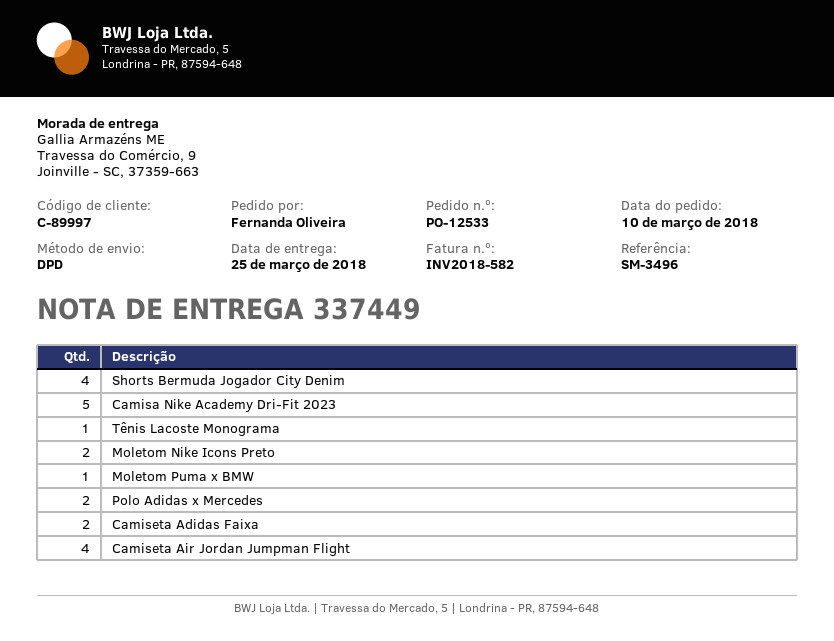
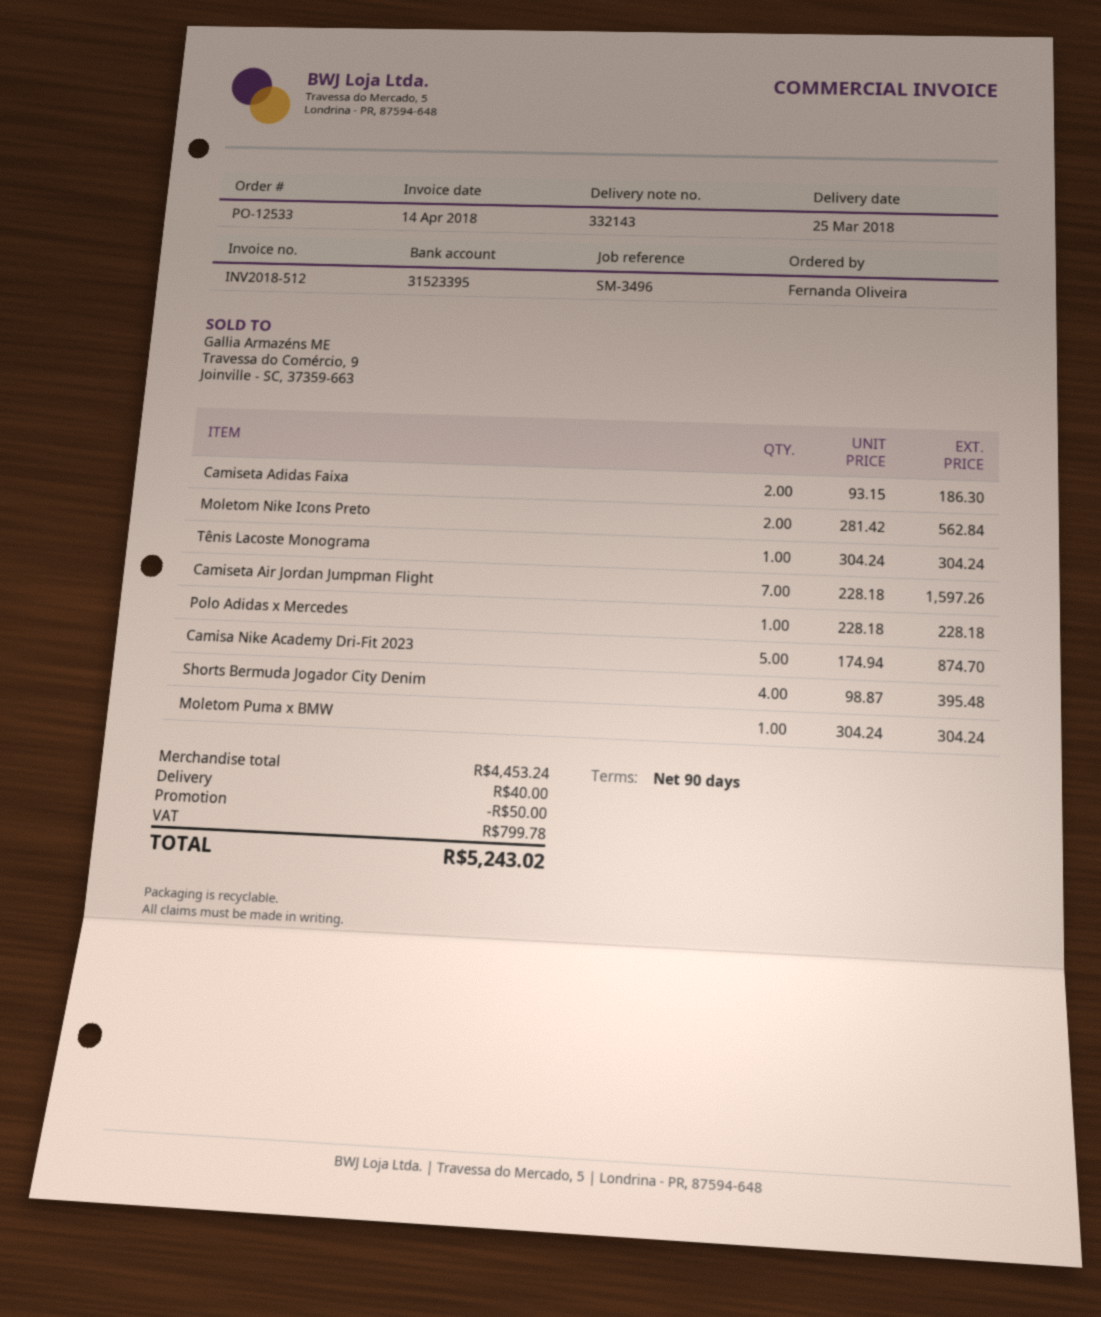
delivery note number: 337449 -> 332143
invoice number: INV2018-582 -> INV2018-512
Polo Adidas x Mercedes: 2 -> 1
Camiseta Air Jordan Jumpman Flight: 4 -> 7

